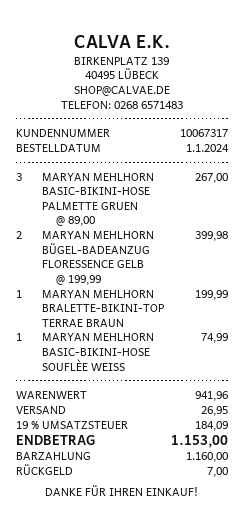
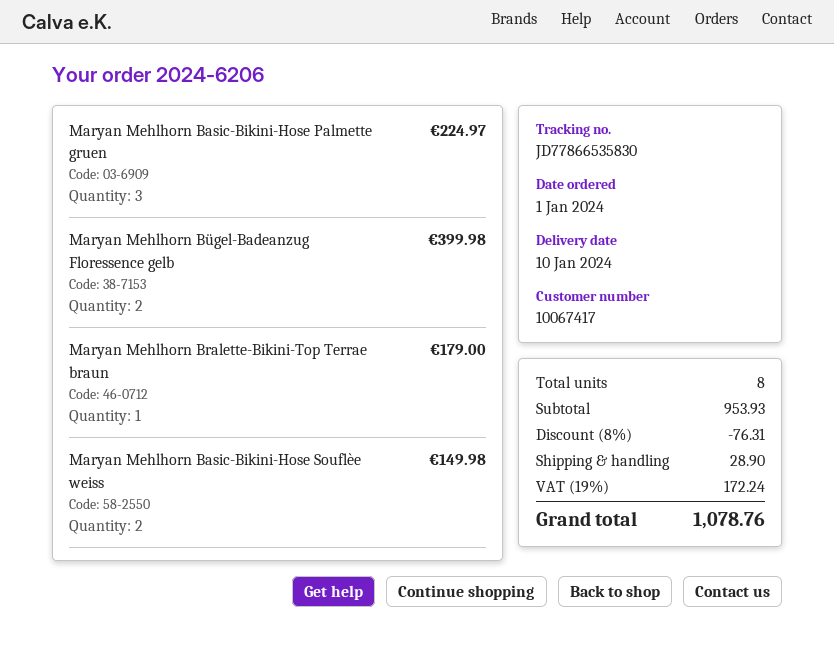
customer number: 10067317 -> 10067417
MARYAN MEHLHORN BASIC-BIKINI-HOSE PALMETTE GRUEN: 3 for 267.00 -> 3 for 224.97
MARYAN MEHLHORN BRALETTE-BIKINI-TOP TERRAE BRAUN: 1 for 199.99 -> 1 for 179.00
MARYAN MEHLHORN BASIC-BIKINI-HOSE SOUFLÈE WEISS: 1 for 74.99 -> 2 for 149.98
subtotal: 941.96 -> 953.93
discount: none -> 8% = 76.31
shipping: 26.95 -> 28.90
tax: 19% = 184.09 -> 19% = 172.24
total: 1153.00 -> 1078.76

